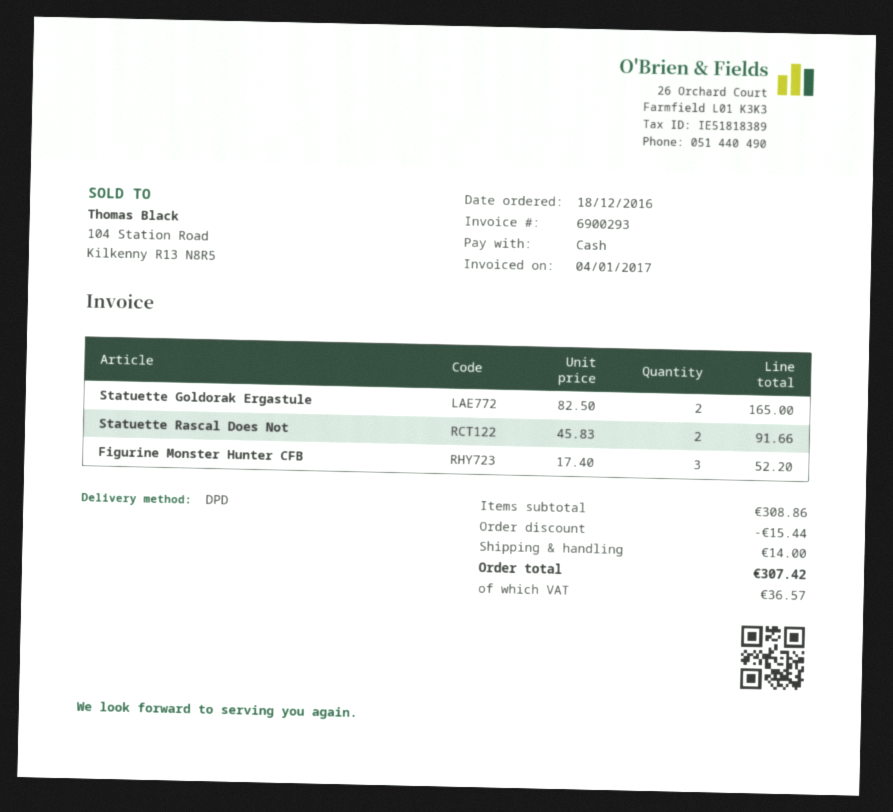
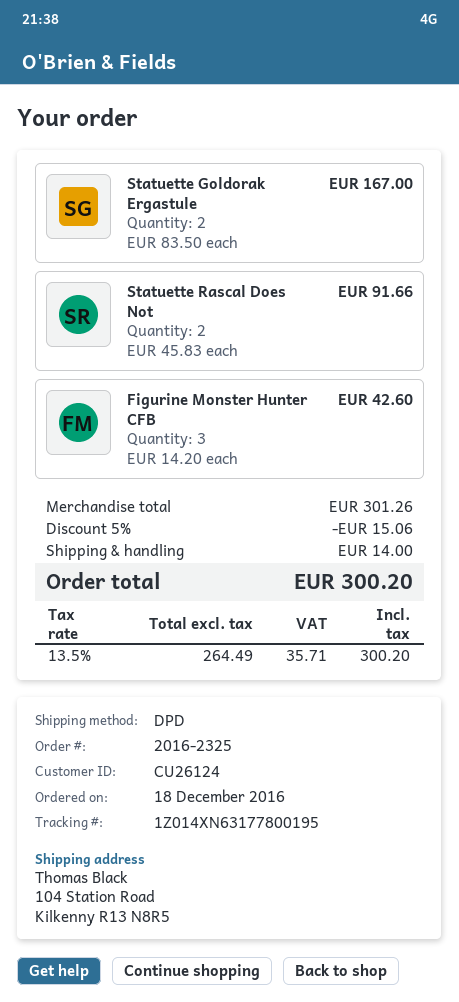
Statuette Goldorak Ergastule: 2 x 82.50 = 165.00 -> 2 x 83.50 = 167.00
Figurine Monster Hunter CFB: 3 x 17.40 = 52.20 -> 3 x 14.20 = 42.60
subtotal: 308.86 -> 301.26
discount: 15.44 -> 15.06
tax: 36.57 -> 35.71
total: 307.42 -> 300.20

